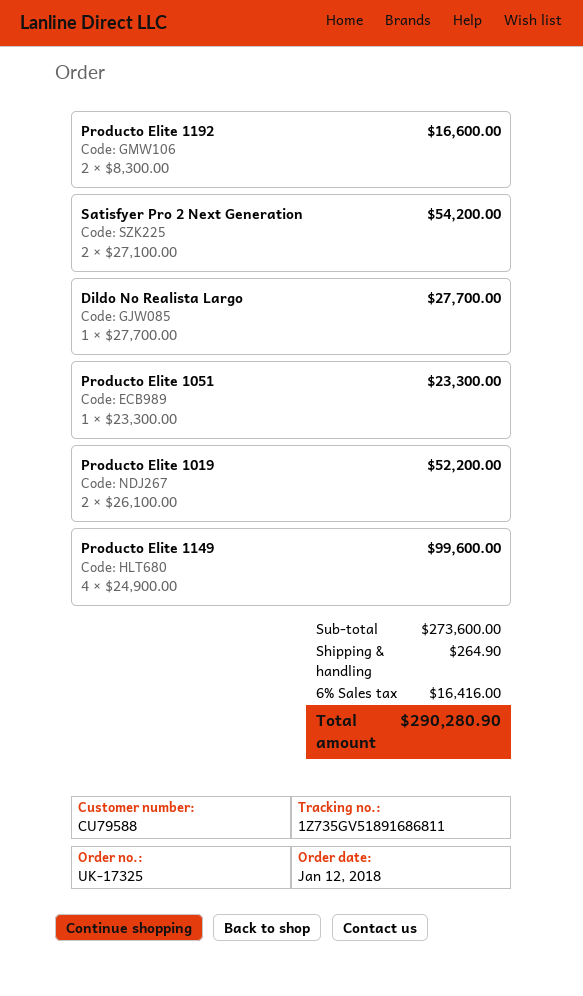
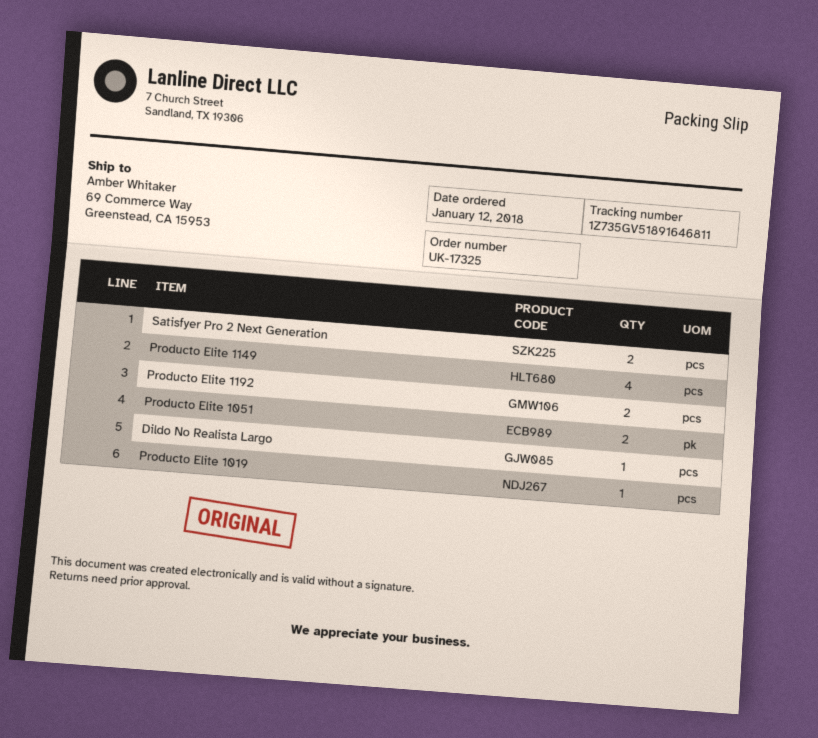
tracking number: 1Z735GV51891686811 -> 1Z735GV51891646811
Producto Elite 1051: 1 -> 2
Producto Elite 1019: 2 -> 1

